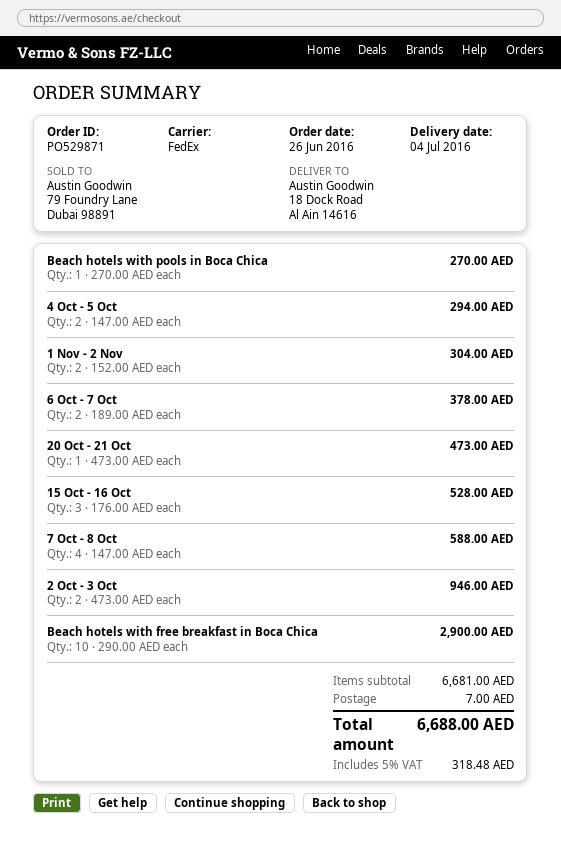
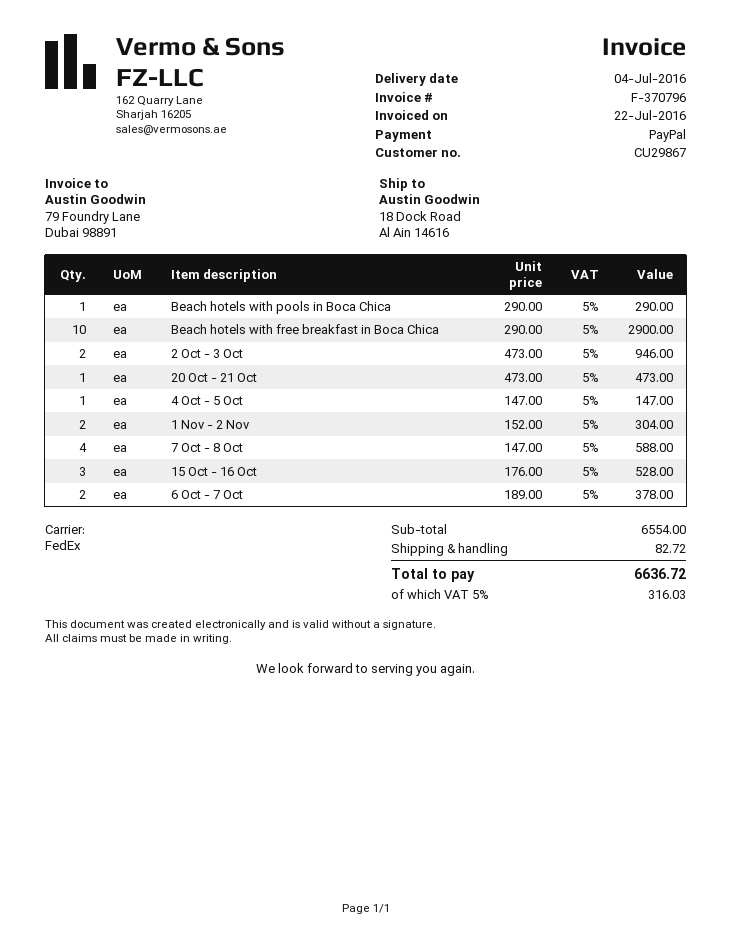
Beach hotels with pools in Boca Chica: 1 x 270.00 = 270.00 -> 1 x 290.00 = 290.00
4 Oct - 5 Oct: 2 x 147.00 = 294.00 -> 1 x 147.00 = 147.00
subtotal: 6681.00 -> 6554.00
shipping: 7.00 -> 82.72
tax: 5% = 318.48 -> 5% = 316.03
total: 6688.00 -> 6636.72

